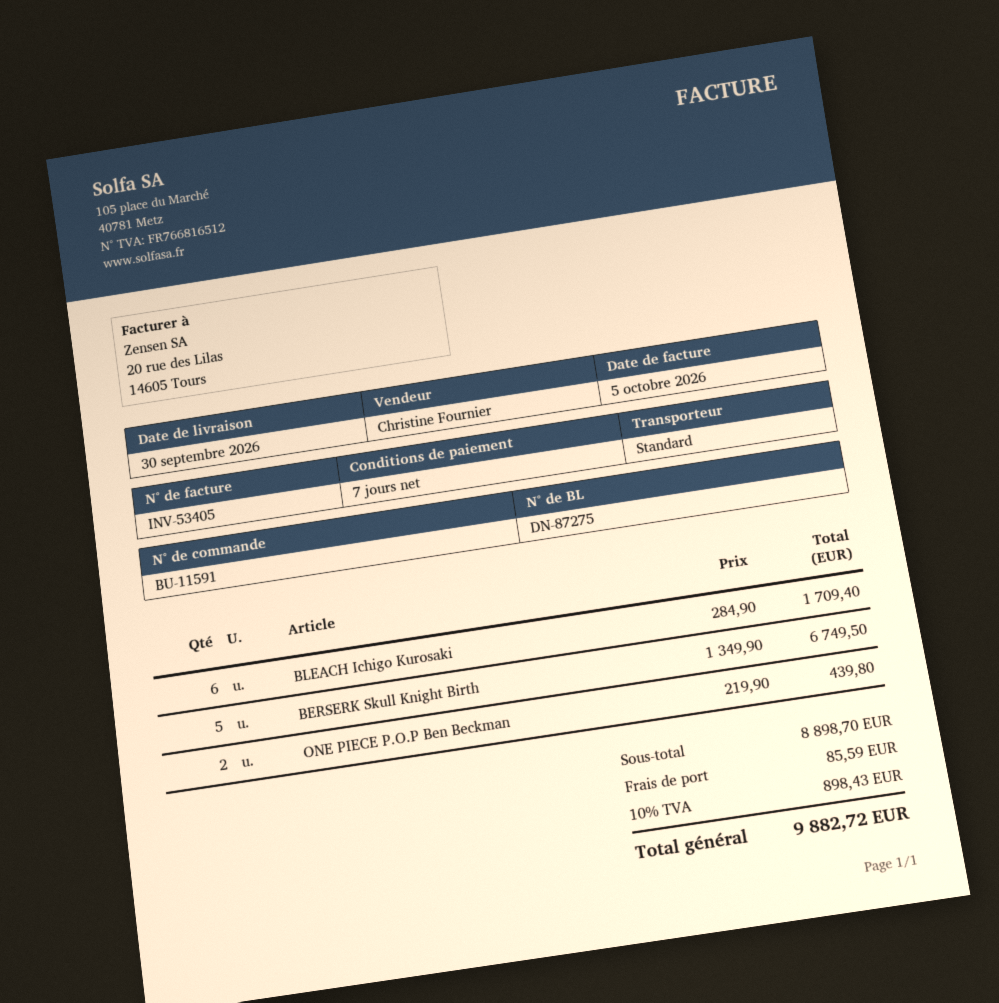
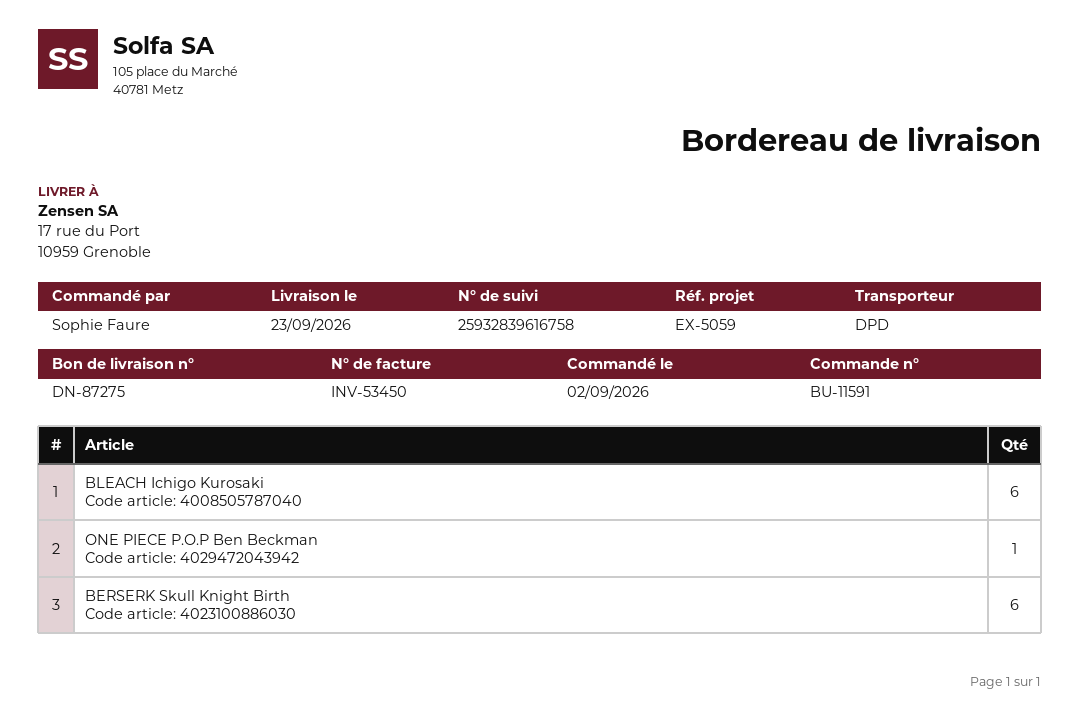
delivery date: 2026-09-30 -> 2026-09-23
invoice number: INV-53405 -> INV-53450
shipping method: standard -> DPD
BERSERK Skull Knight Birth: 5 -> 6
ONE PIECE P.O.P Ben Beckman: 2 -> 1

